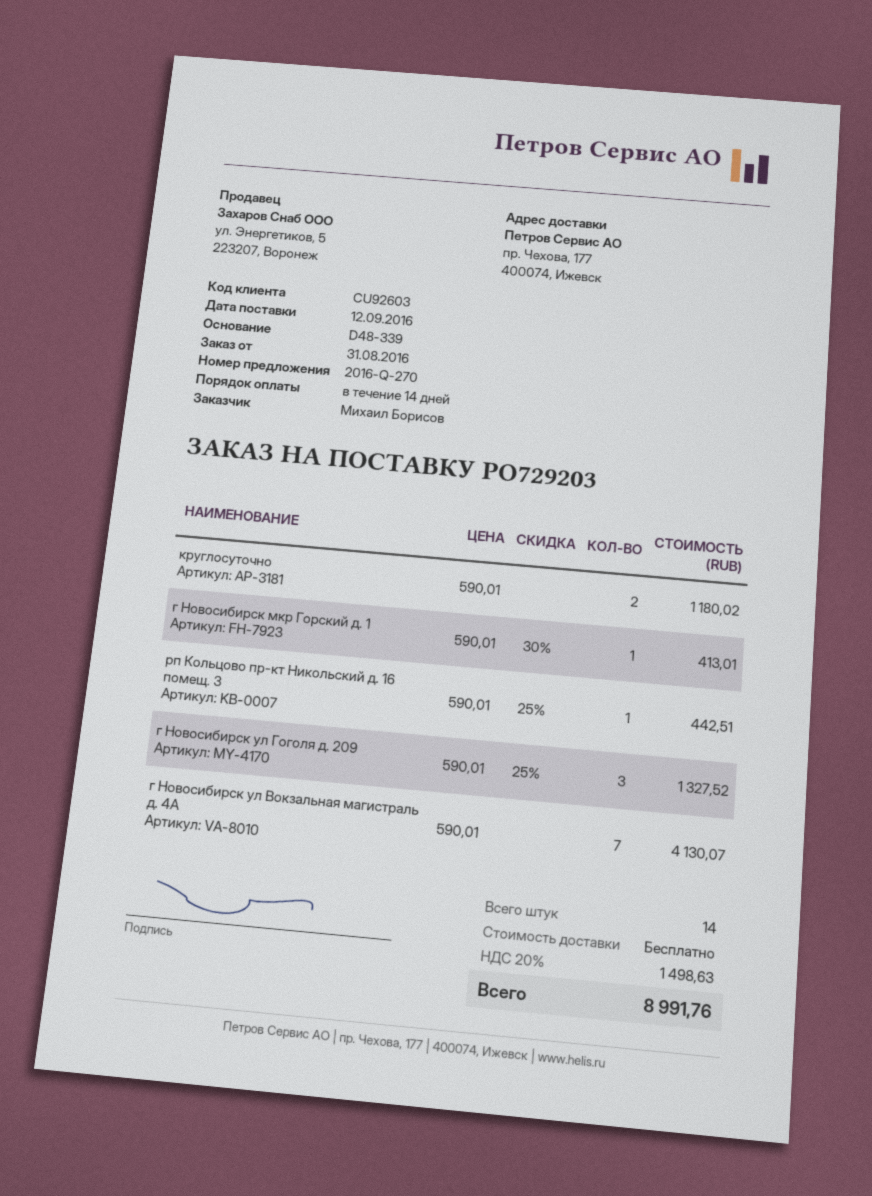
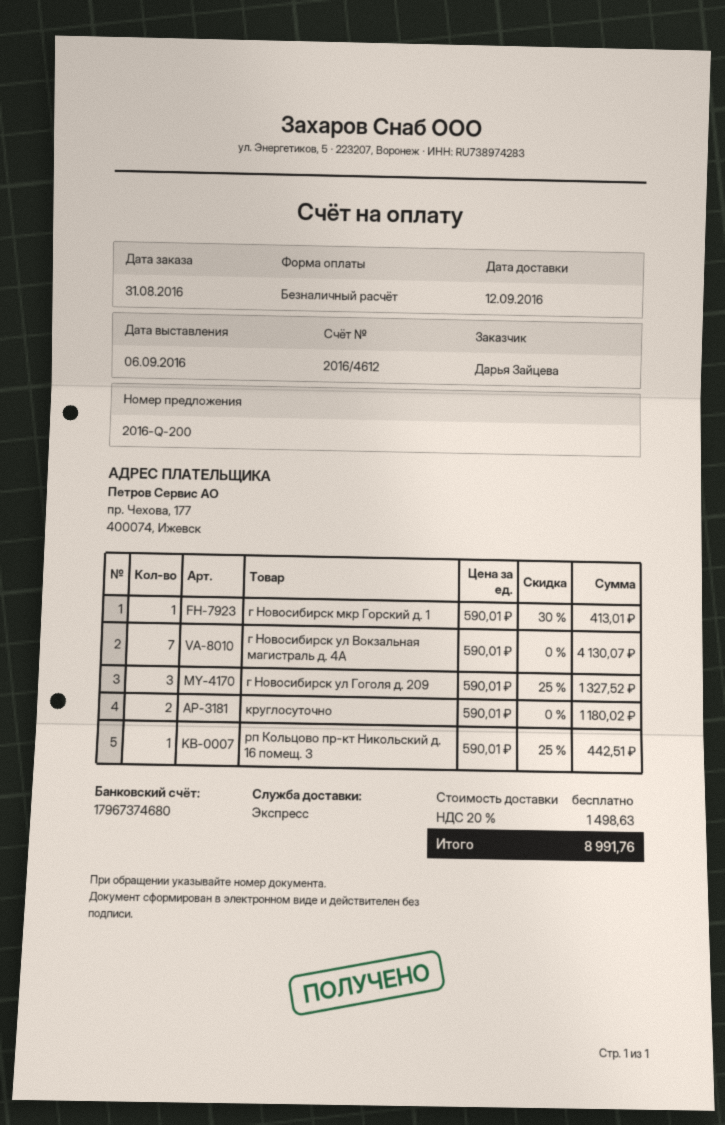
quote number: 2016-Q-270 -> 2016-Q-200
ordered by: Михаил Борисов -> Дарья Зайцева

